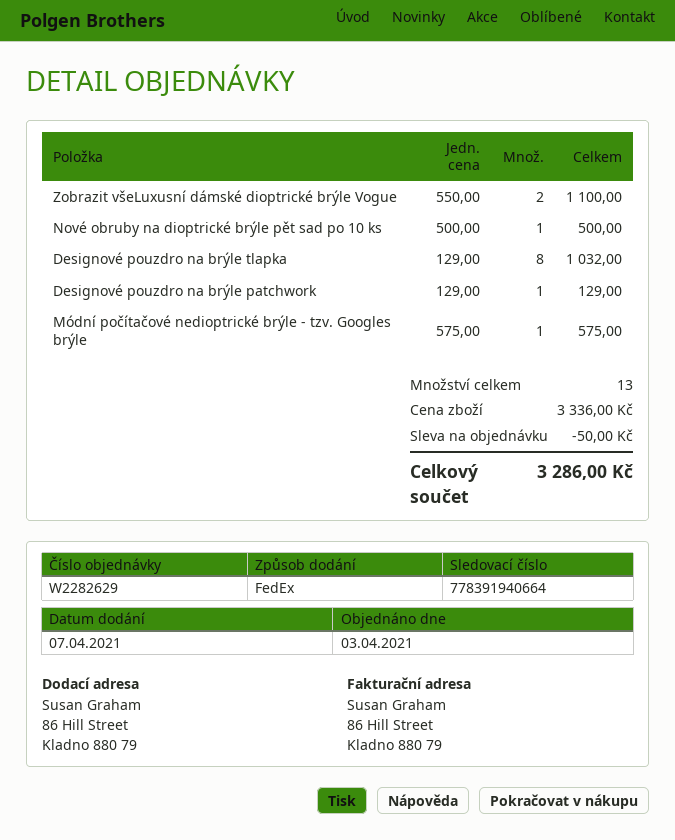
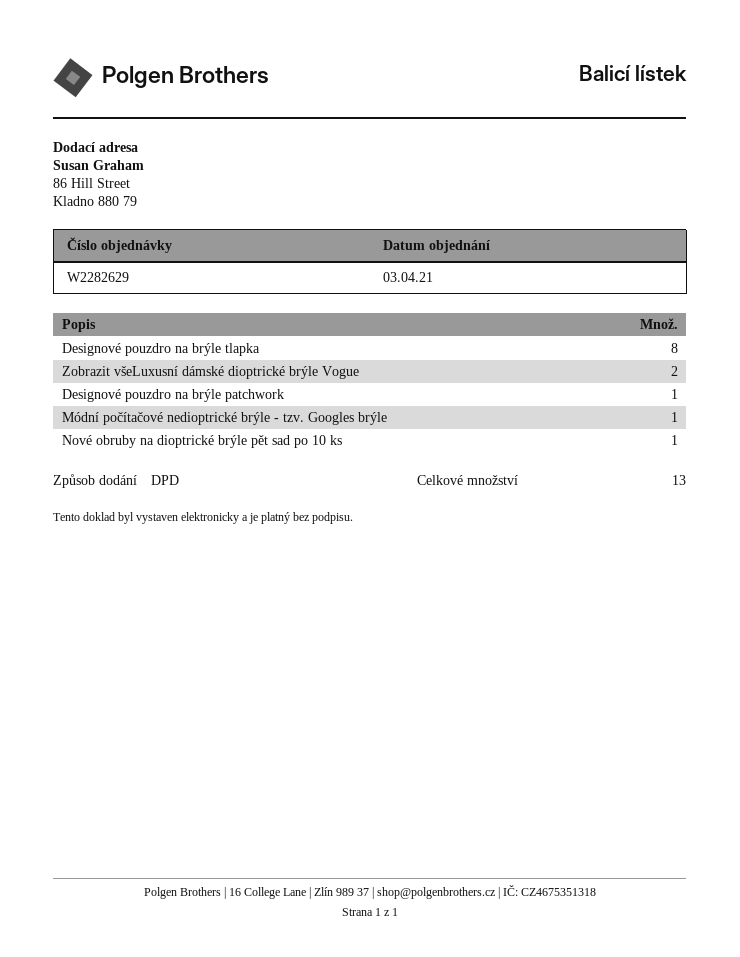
shipping method: FedEx -> DPD

